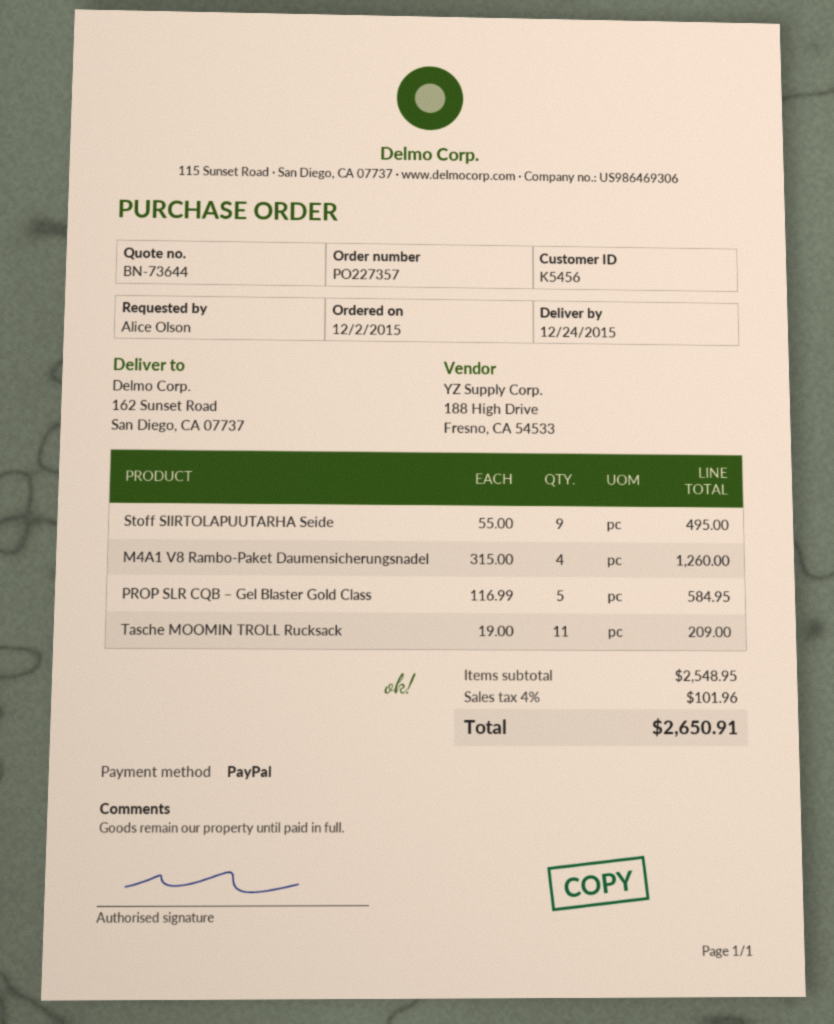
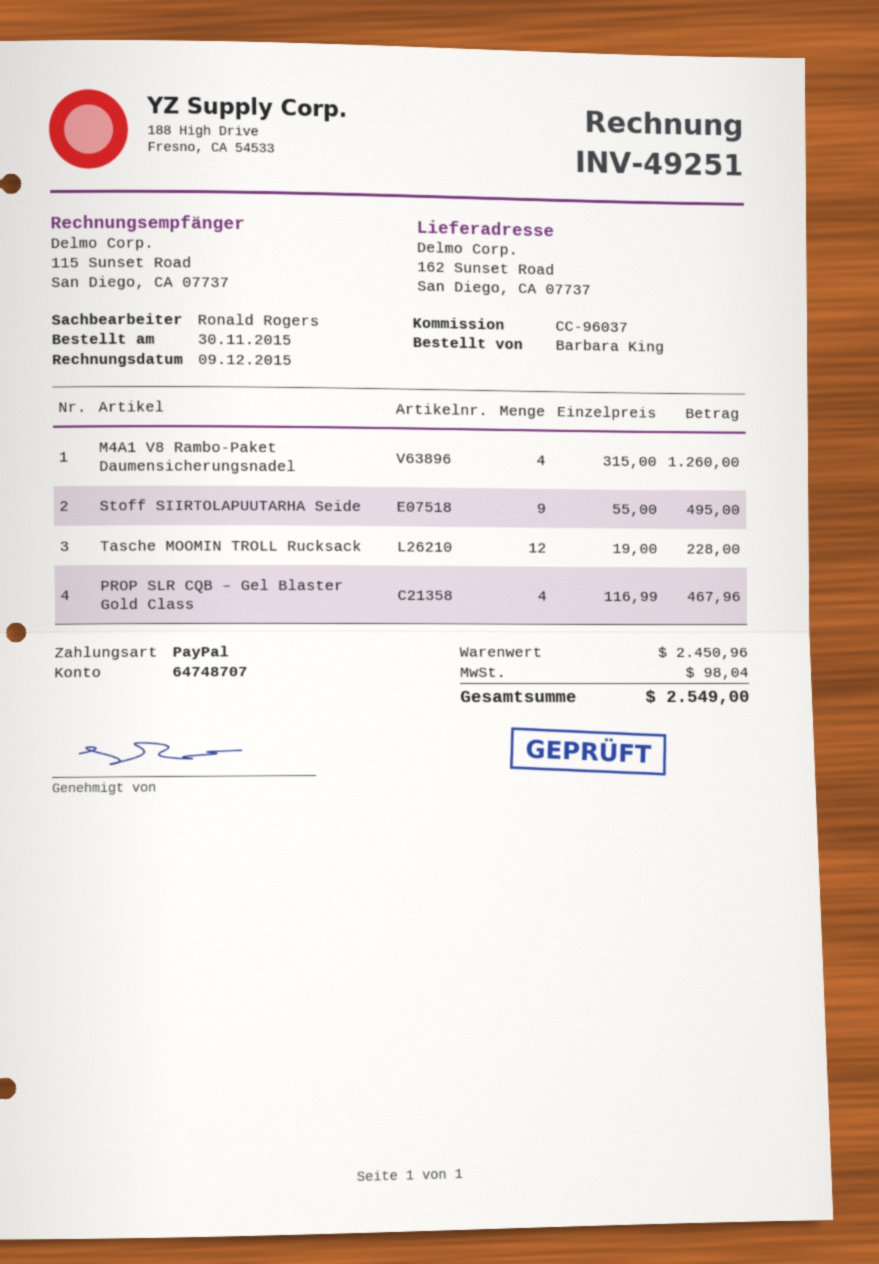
order date: 2015-12-02 -> 2015-11-30
ordered by: Alice Olson -> Barbara King
PROP SLR CQB – Gel Blaster Gold Class: 5 x 116.99 = 584.95 -> 4 x 116.99 = 467.96
Tasche MOOMIN TROLL Rucksack: 11 x 19.00 = 209.00 -> 12 x 19.00 = 228.00
subtotal: 2548.95 -> 2450.96
tax: 101.96 -> 98.04
total: 2650.91 -> 2549.00

